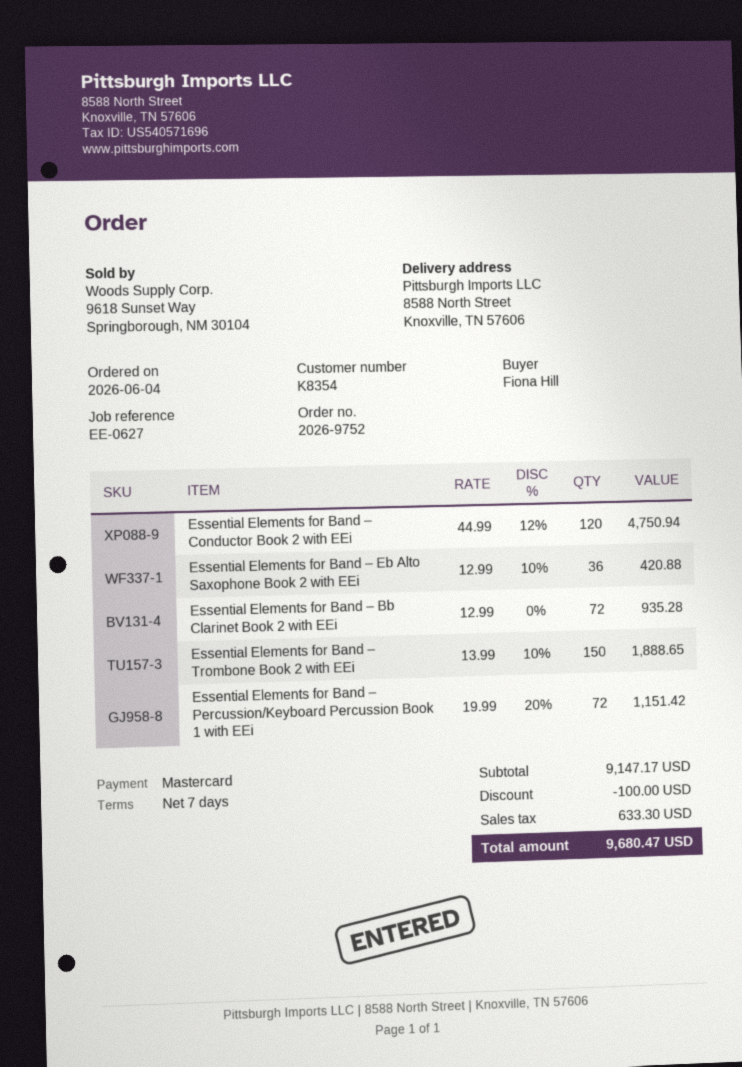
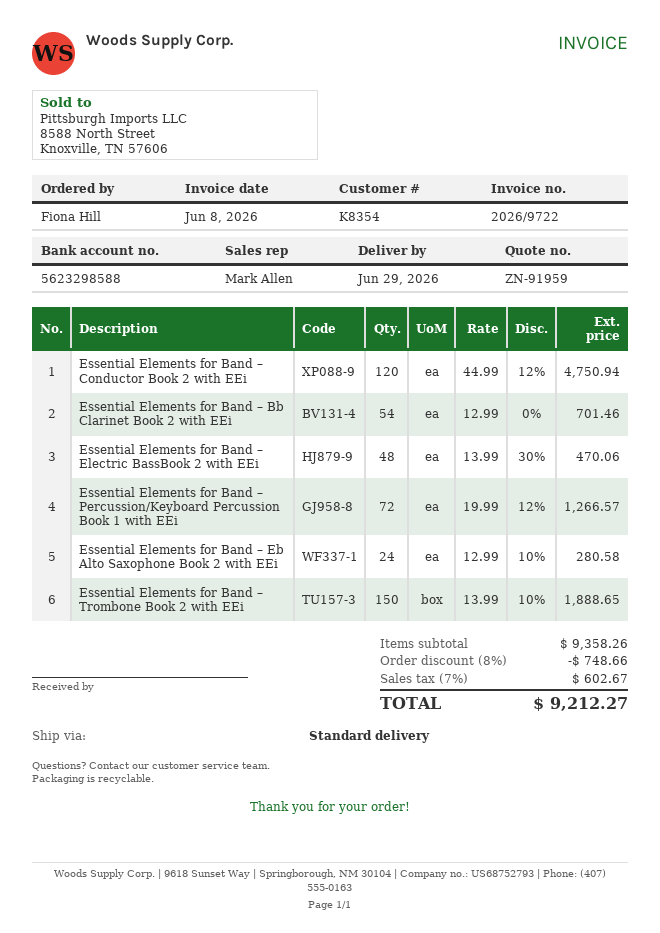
Essential Elements for Band – Eb Alto Saxophone Book 2 with EEi: 36 x 12.99 - 10% = 420.88 -> 24 x 12.99 - 10% = 280.58
Essential Elements for Band – Bb Clarinet Book 2 with EEi: 72 x 12.99 = 935.28 -> 54 x 12.99 = 701.46
Essential Elements for Band – Percussion/Keyboard Percussion Book 1 with EEi: 72 x 19.99 - 20% = 1151.42 -> 72 x 19.99 - 12% = 1266.57
Essential Elements for Band – Electric BassBook 2 with EEi: none -> 48 x 13.99 - 30% = 470.06
subtotal: 9147.17 -> 9358.26
discount: 100.00 -> 748.66
tax: 633.30 -> 602.67
total: 9680.47 -> 9212.27

